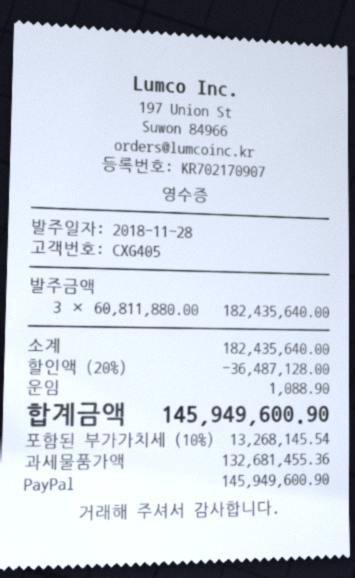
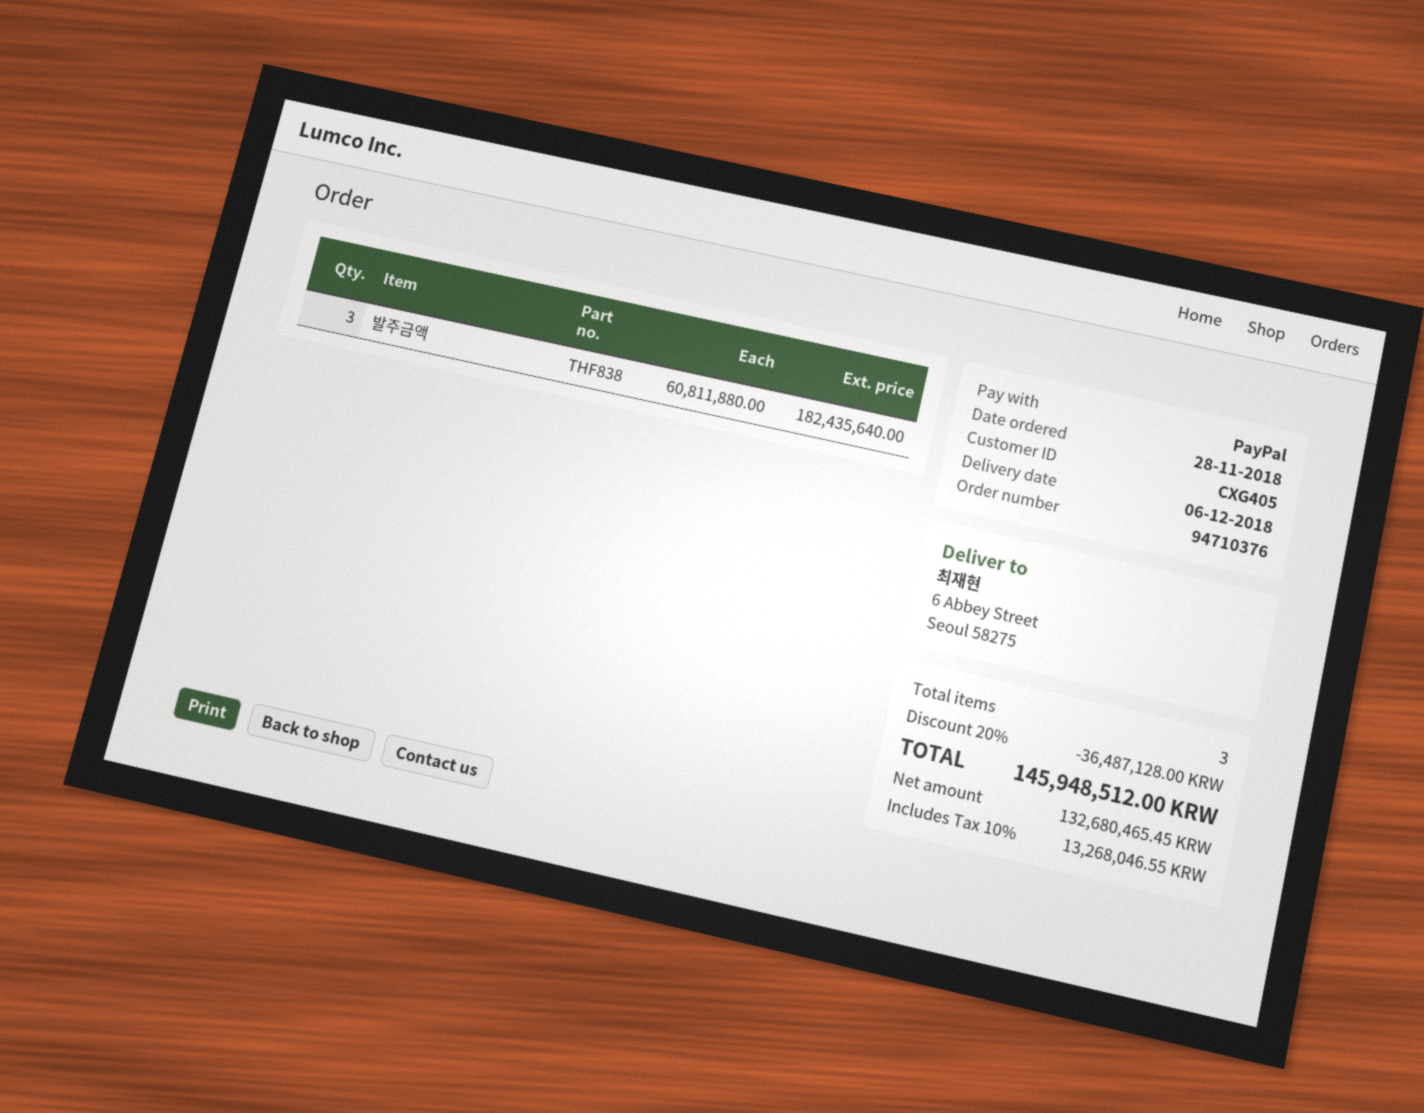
shipping: 1088.90 -> none
net: 132681455.36 -> 132680465.45
tax: 10% = 13268145.54 -> 10% = 13268046.55
total: 145949600.90 -> 145948512.00

